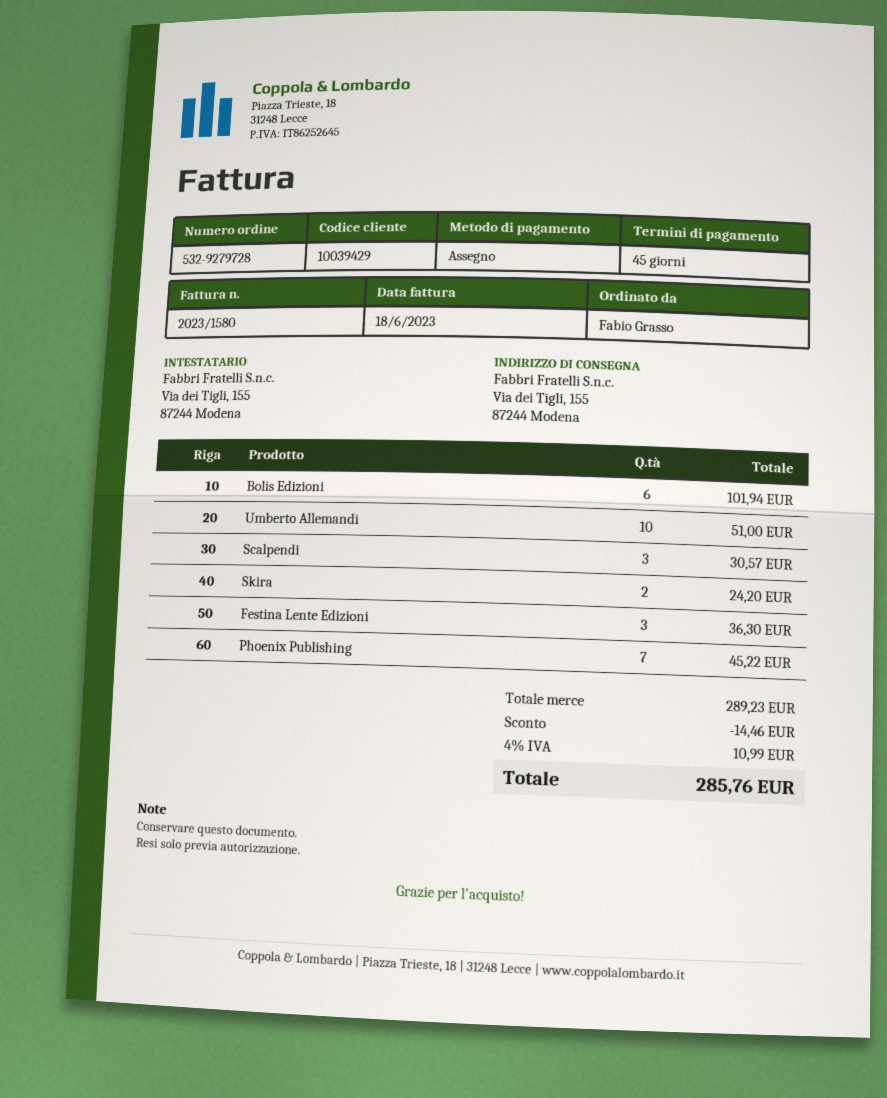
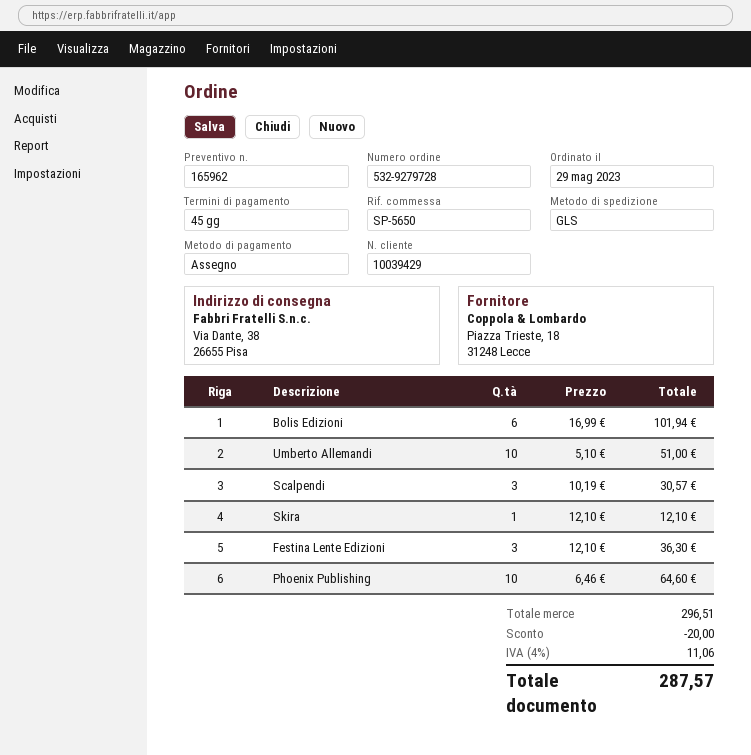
ship to: Via dei Tigli, 155, 87244 Modena -> Via Dante, 38, 26655 Pisa
Skira: 2 for 24.20 -> 1 for 12.10
Phoenix Publishing: 7 for 45.22 -> 10 for 64.60
subtotal: 289.23 -> 296.51
discount: 14.46 -> 20.00
tax: 4% = 10.99 -> 4% = 11.06
total: 285.76 -> 287.57

